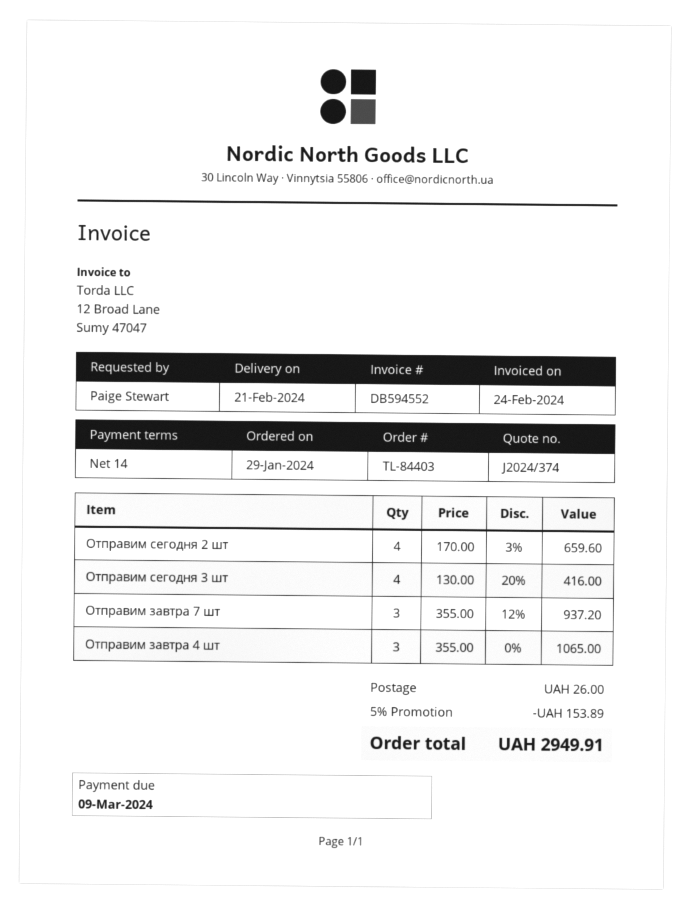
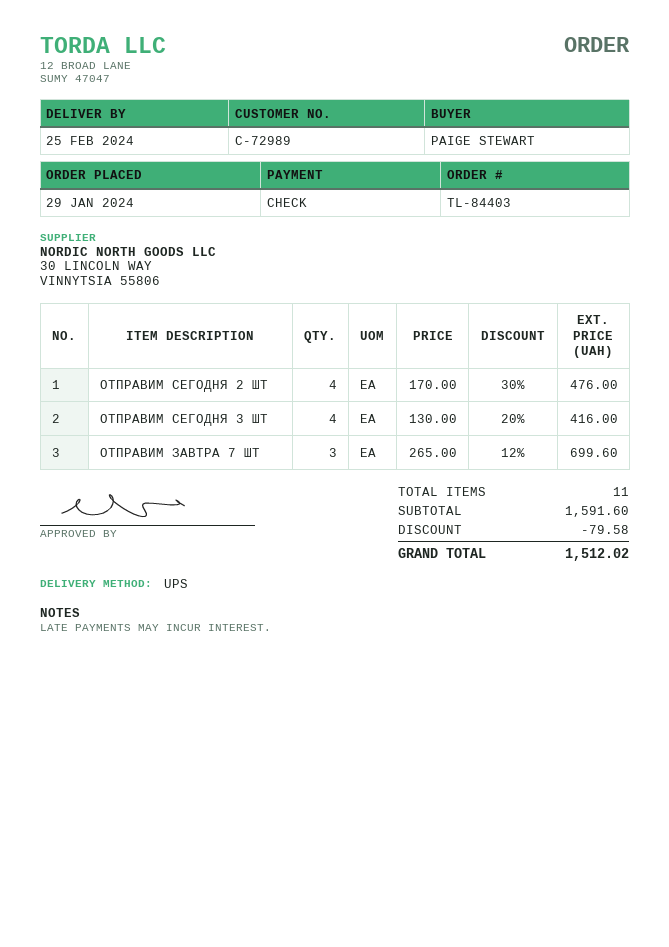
delivery date: 2024-02-21 -> 2024-02-25
Отправим сегодня 2 шт: 4 x 170.00 - 3% = 659.60 -> 4 x 170.00 - 30% = 476.00
Отправим завтра 7 шт: 3 x 355.00 - 12% = 937.20 -> 3 x 265.00 - 12% = 699.60
Отправим завтра 4 шт: 3 x 355.00 = 1065.00 -> none
discount: 153.89 -> 79.58
shipping: 26.00 -> none
total: 2949.91 -> 1512.02

